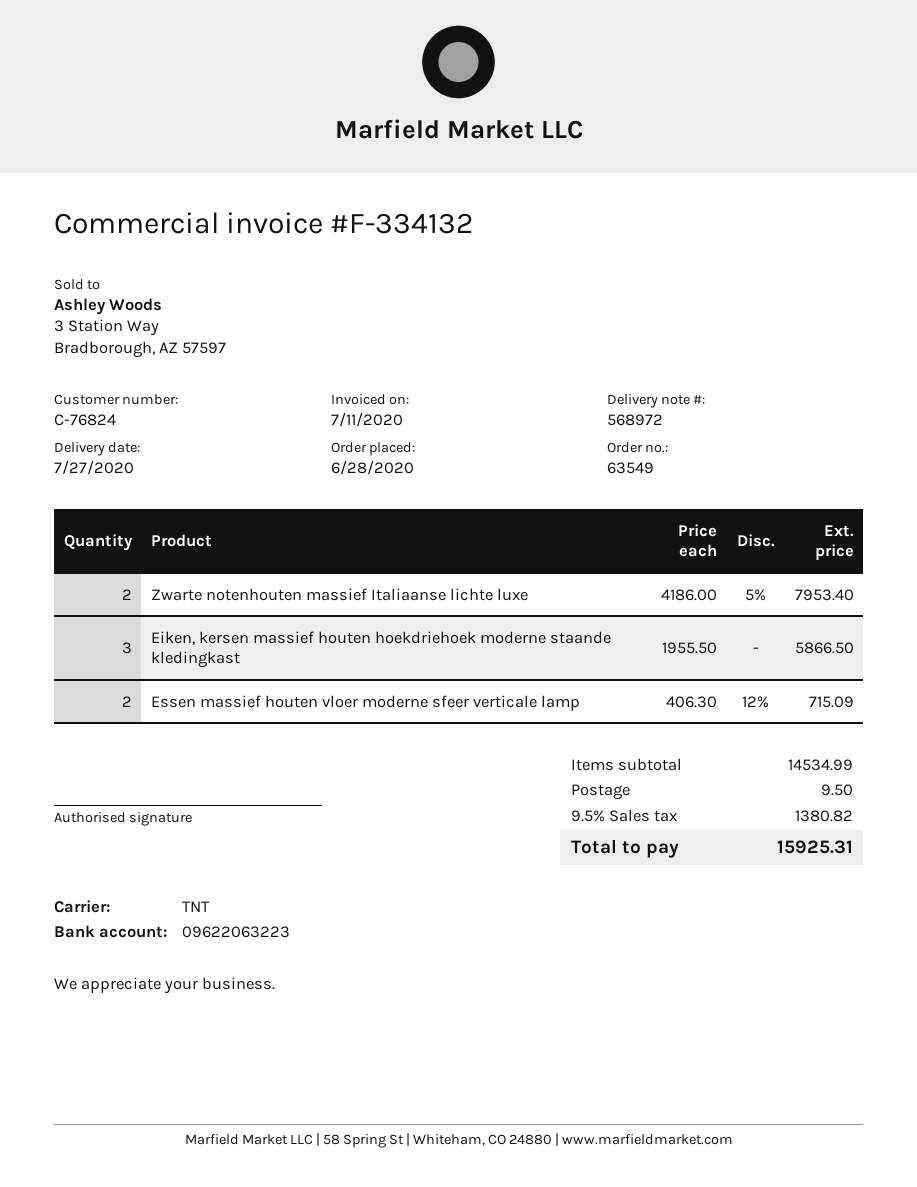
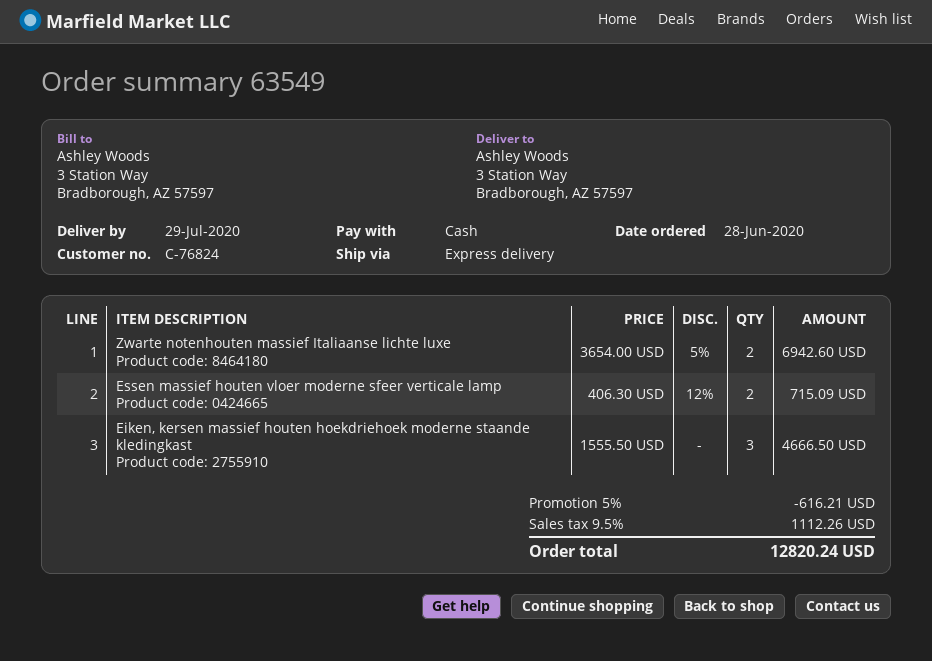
delivery date: 2020-07-27 -> 2020-07-29
shipping method: TNT -> express
Zwarte notenhouten massief Italiaanse lichte luxe: 2 x 4186.00 - 5% = 7953.40 -> 2 x 3654.00 - 5% = 6942.60
Eiken, kersen massief houten hoekdriehoek moderne staande kledingkast: 3 x 1955.50 = 5866.50 -> 3 x 1555.50 = 4666.50
discount: none -> 5% = 616.21
shipping: 9.50 -> none
tax: 9.5% = 1380.82 -> 9.5% = 1112.26
total: 15925.31 -> 12820.24

